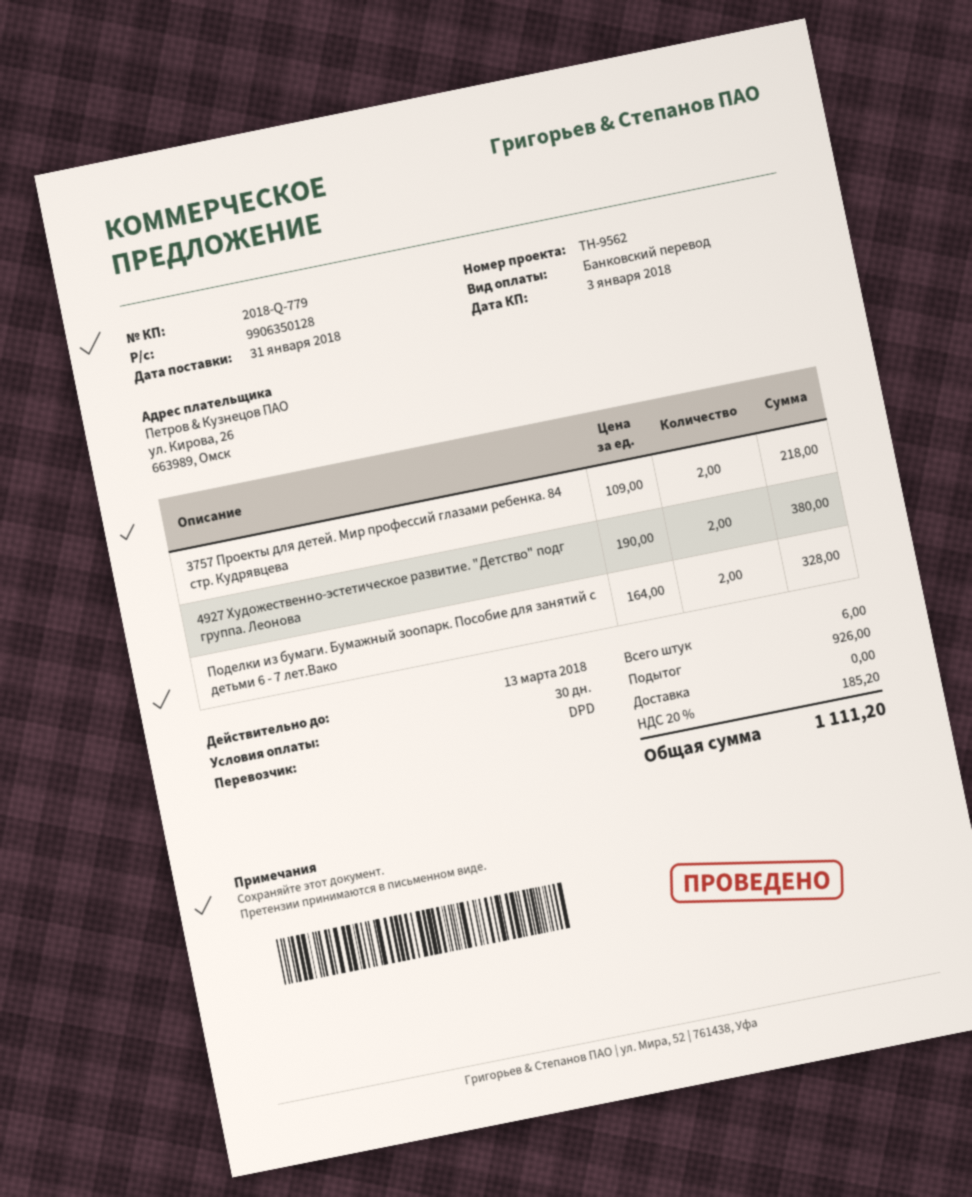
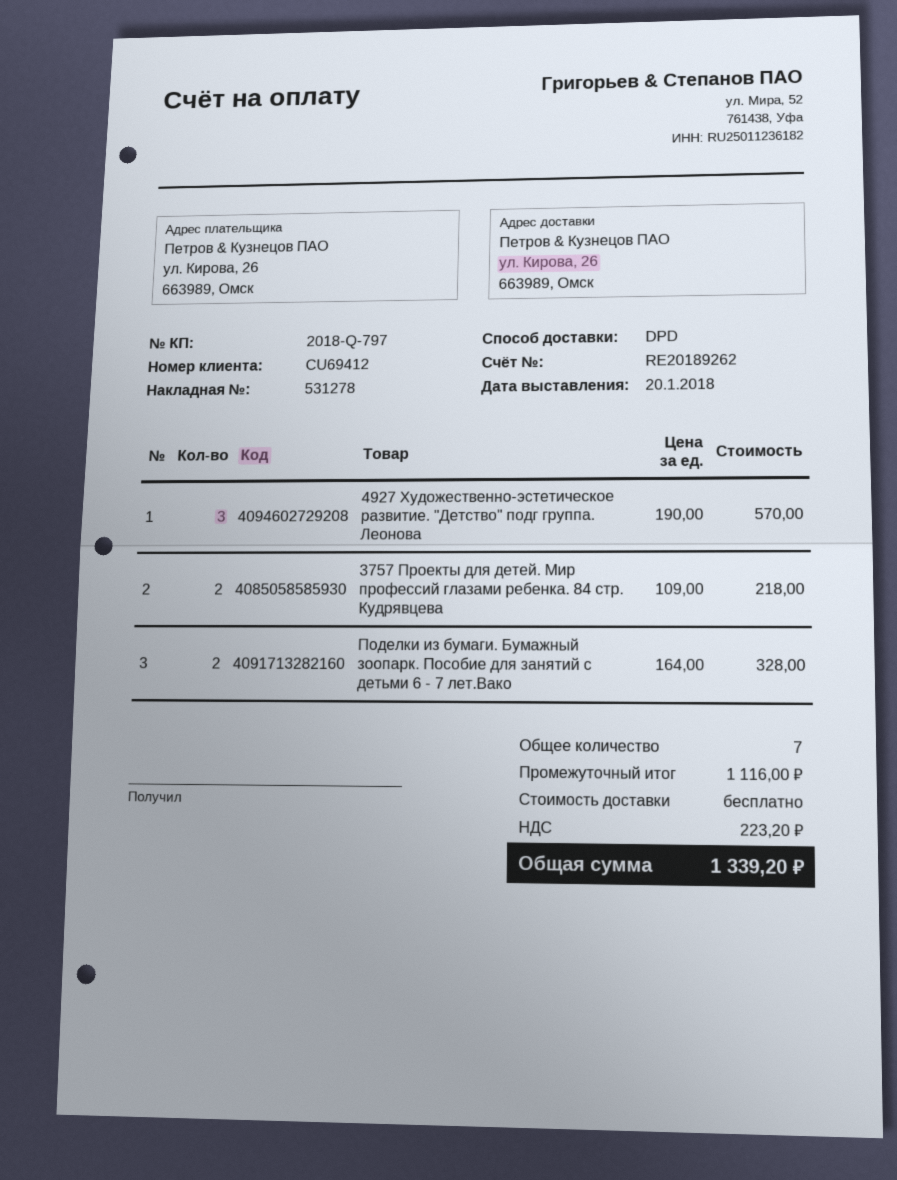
quote number: 2018-Q-779 -> 2018-Q-797
4927 Художественно-эстетическое развитие. "Детство" подг группа. Леонова: 2 x 190.00 = 380.00 -> 3 x 190.00 = 570.00
total quantity: 6 -> 7
subtotal: 926.00 -> 1116.00
tax: 185.20 -> 223.20
total: 1111.20 -> 1339.20

